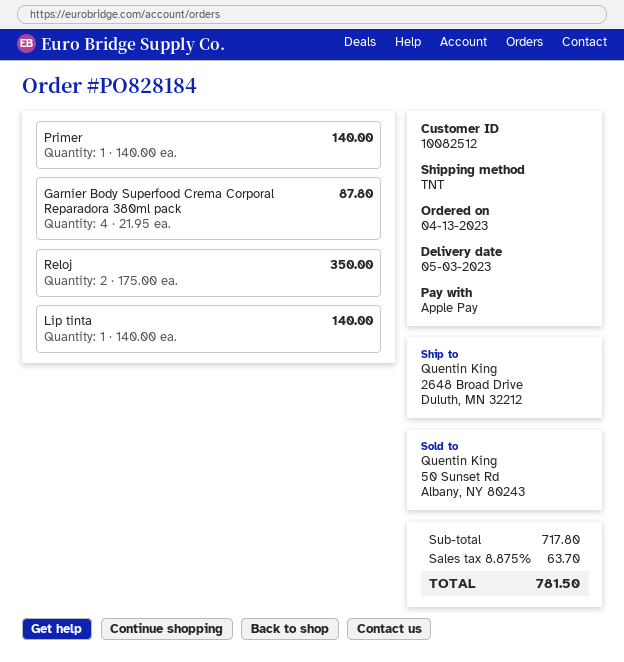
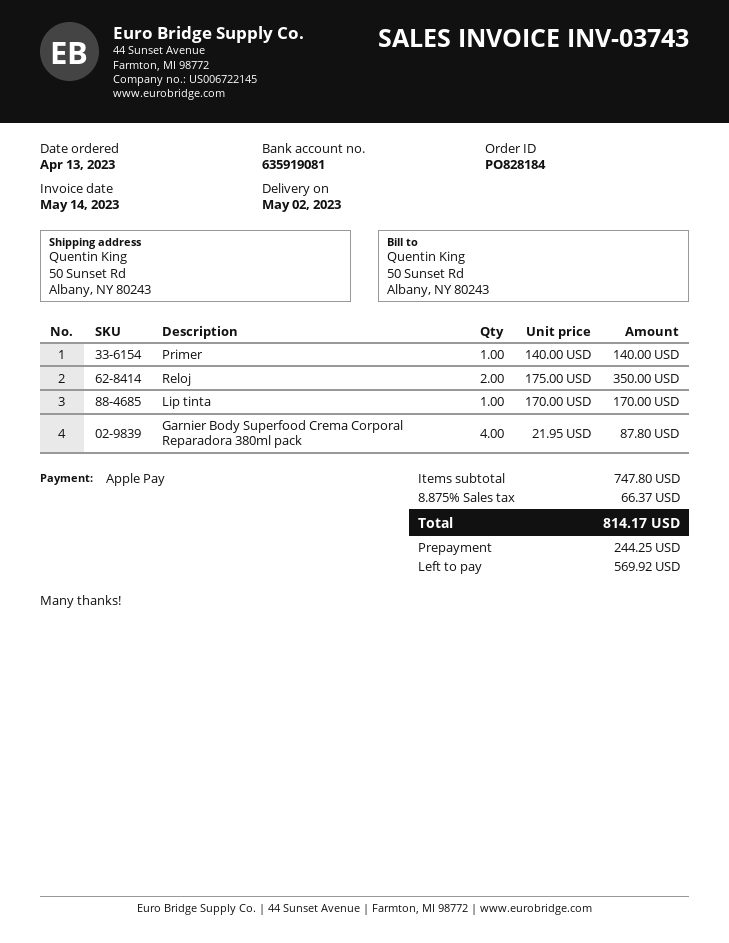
delivery date: 2023-05-03 -> 2023-05-02
ship to: 2648 Broad Drive, Duluth, MN 32212 -> 50 Sunset Rd, Albany, NY 80243
Lip tinta: 1 x 140.00 = 140.00 -> 1 x 170.00 = 170.00
subtotal: 717.80 -> 747.80
tax: 8.875% = 63.70 -> 8.875% = 66.37
total: 781.50 -> 814.17

